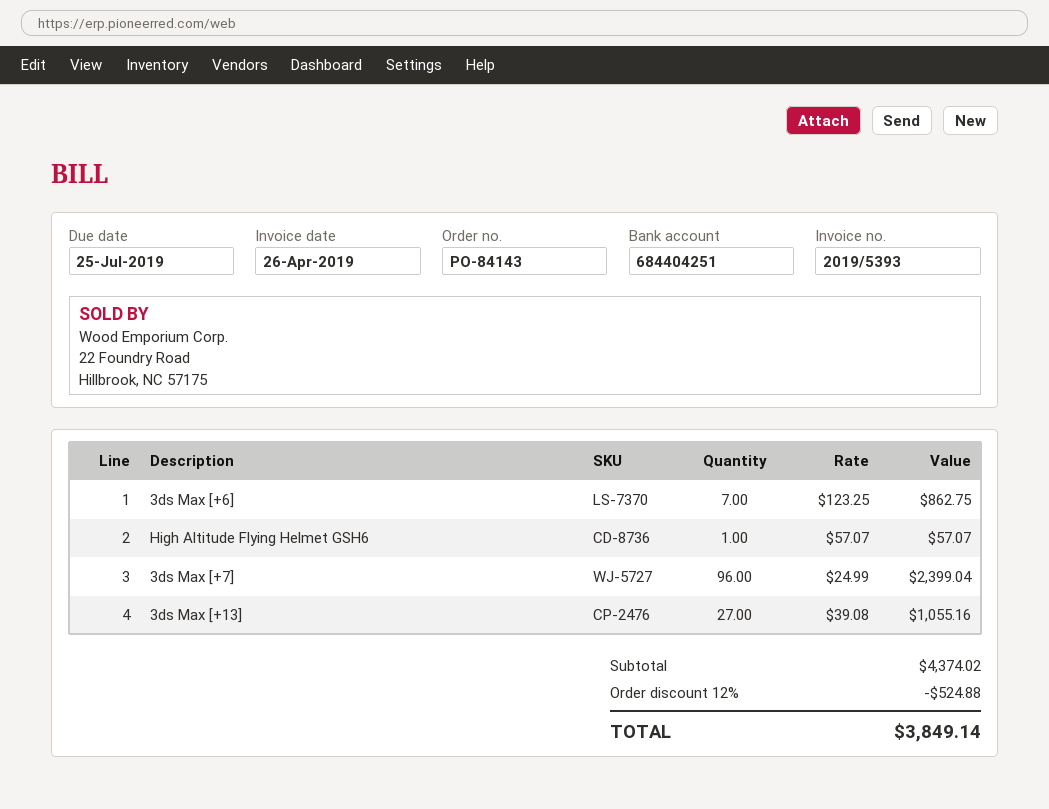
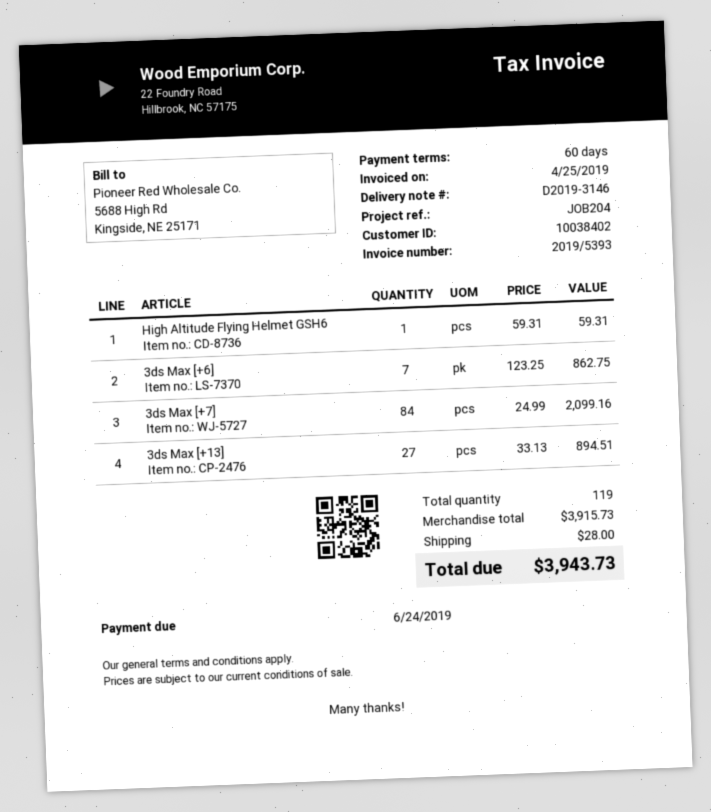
invoice date: 2019-04-26 -> 2019-04-25
due date: 2019-07-25 -> 2019-06-24
High Altitude Flying Helmet GSH6: 1 x 57.07 = 57.07 -> 1 x 59.31 = 59.31
3ds Max [+7]: 96 x 24.99 = 2399.04 -> 84 x 24.99 = 2099.16
3ds Max [+13]: 27 x 39.08 = 1055.16 -> 27 x 33.13 = 894.51
subtotal: 4374.02 -> 3915.73
discount: 12% = 524.88 -> none
shipping: none -> 28.00
total: 3849.14 -> 3943.73

